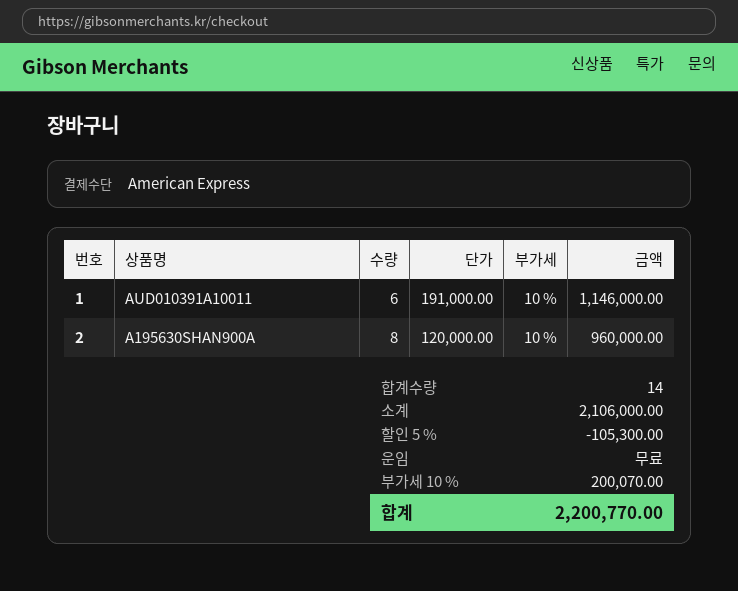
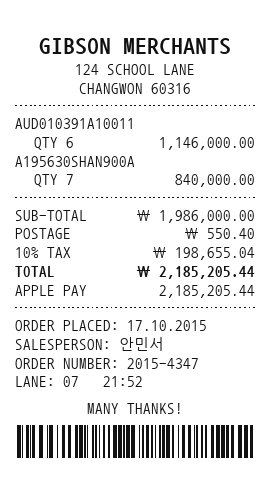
payment method: American Express -> Apple Pay
A195630SHAN900A: 8 for 960000.00 -> 7 for 840000.00
subtotal: 2106000.00 -> 1986000.00
discount: 5% = 105300.00 -> none
shipping: 0.00 -> 550.40
tax: 10% = 200070.00 -> 10% = 198655.04
total: 2200770.00 -> 2185205.44

